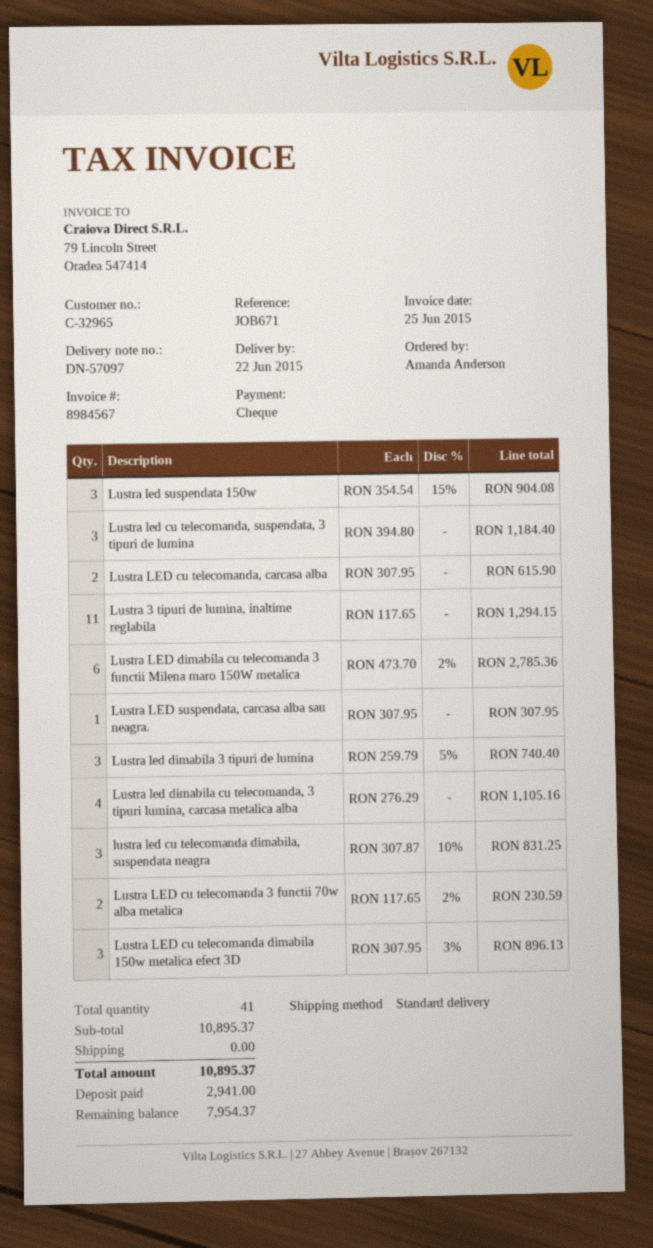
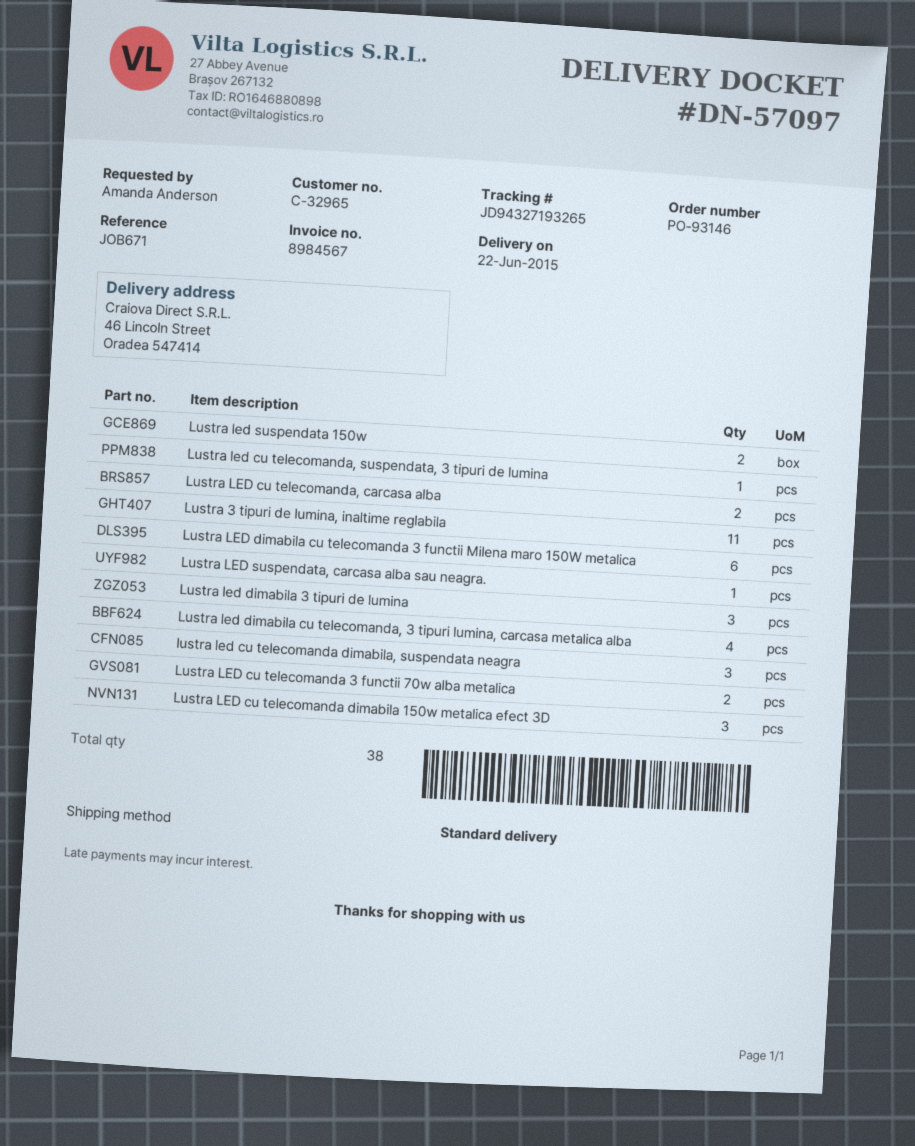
Lustra led suspendata 150w: 3 -> 2
Lustra led cu telecomanda, suspendata, 3 tipuri de lumina: 3 -> 1
total quantity: 41 -> 38

